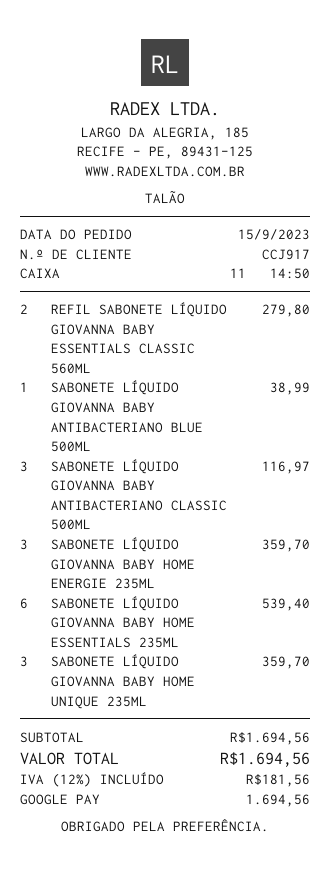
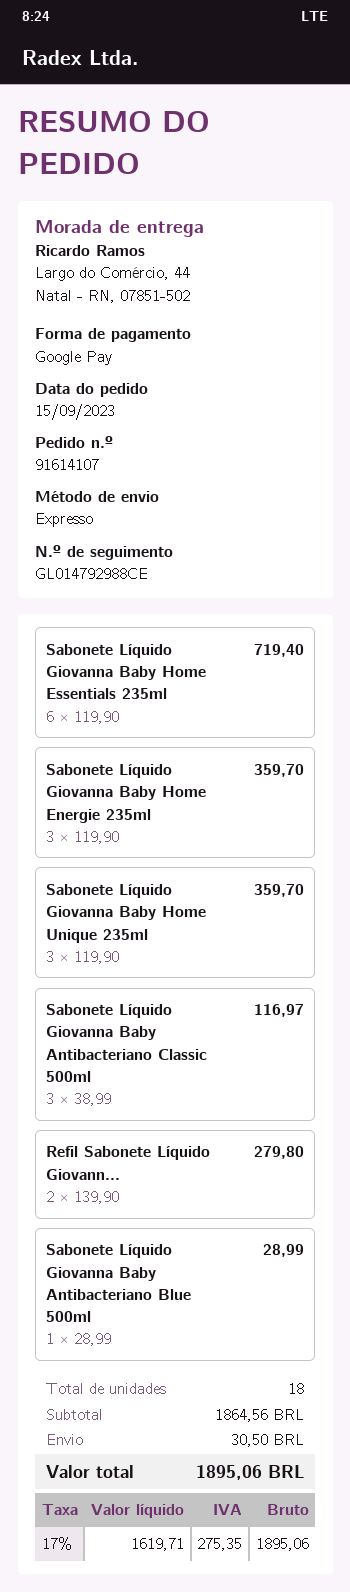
SABONETE LÍQUIDO GIOVANNA BABY ANTIBACTERIANO BLUE 500ML: 1 for 38.99 -> 1 for 28.99
SABONETE LÍQUIDO GIOVANNA BABY HOME ESSENTIALS 235ML: 6 for 539.40 -> 6 for 719.40
subtotal: 1694.56 -> 1864.56
shipping: none -> 30.50
tax: 12% = 181.56 -> 17% = 275.35
total: 1694.56 -> 1895.06

